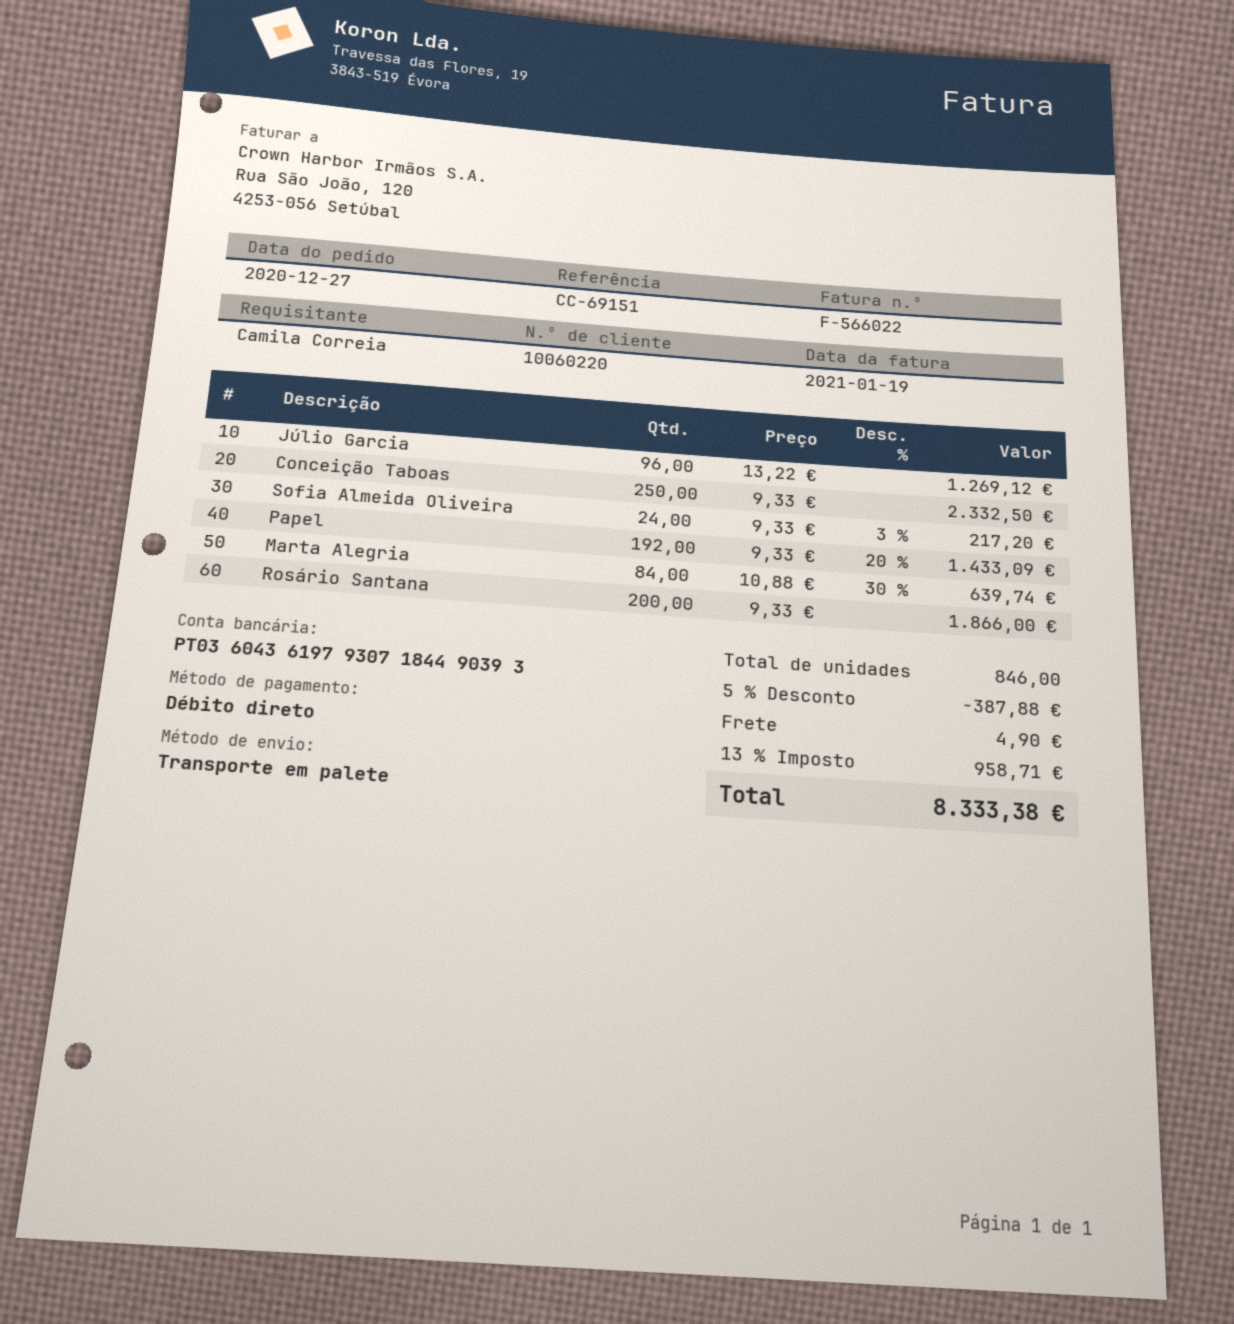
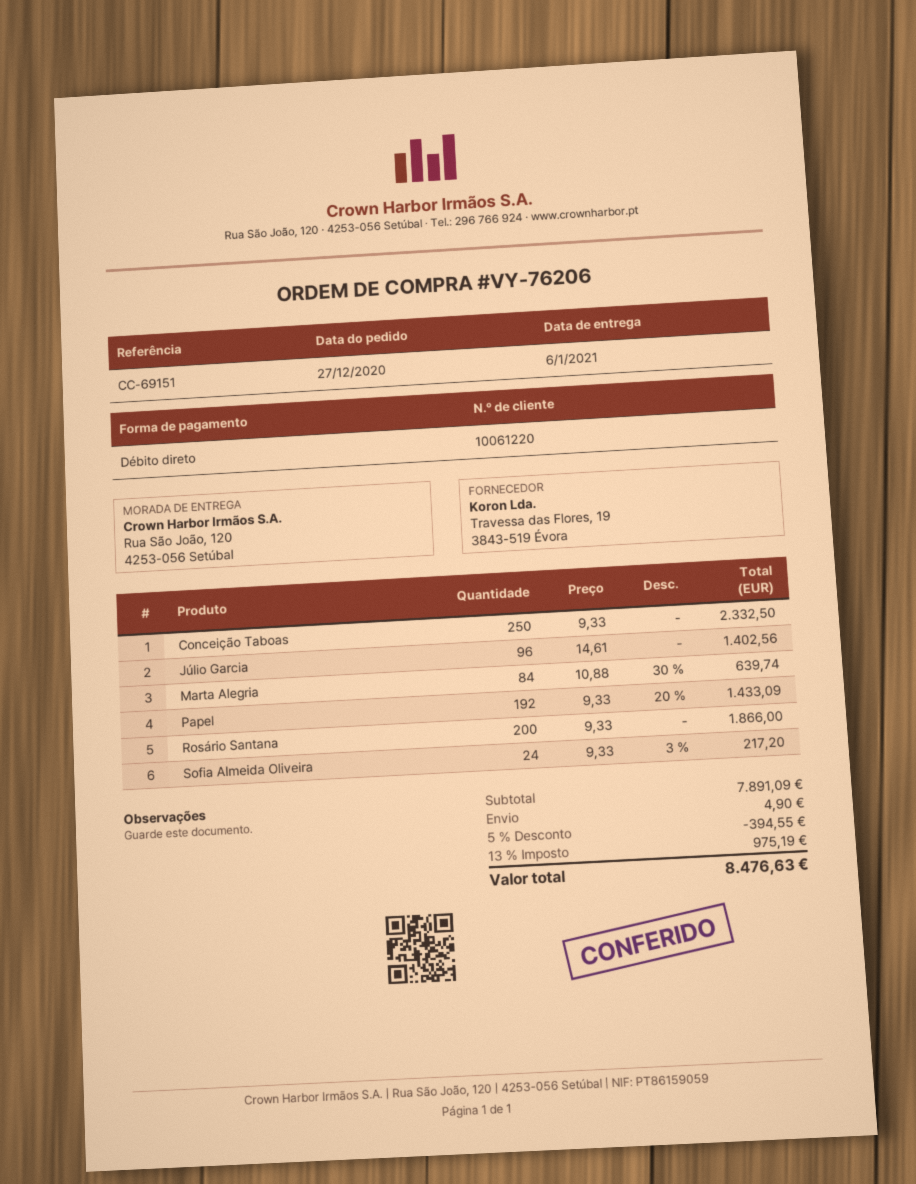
customer number: 10060220 -> 10061220
Júlio Garcia: 96 x 13.22 = 1269.12 -> 96 x 14.61 = 1402.56
discount: 5% = 387.88 -> 5% = 394.55
tax: 13% = 958.71 -> 13% = 975.19
total: 8333.38 -> 8476.63

